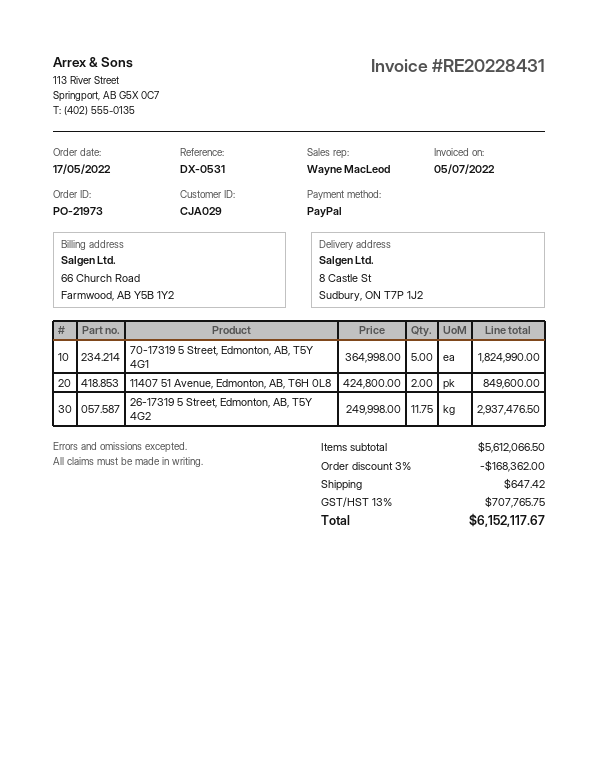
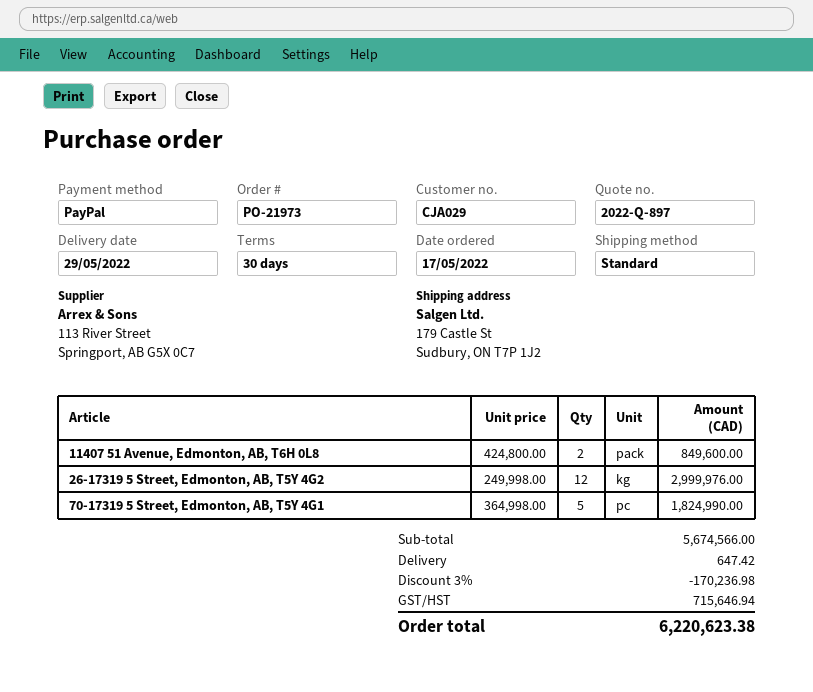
ship to: 8 Castle St, Sudbury, ON T7P 1J2 -> 179 Castle St, Sudbury, ON T7P 1J2
26-17319 5 Street, Edmonton, AB, T5Y 4G2: 11.75 x 249998.00 = 2937476.50 -> 12 x 249998.00 = 2999976.00
subtotal: 5612066.50 -> 5674566.00
discount: 3% = 168362.00 -> 3% = 170236.98
tax: 707765.75 -> 715646.94
total: 6152117.67 -> 6220623.38

